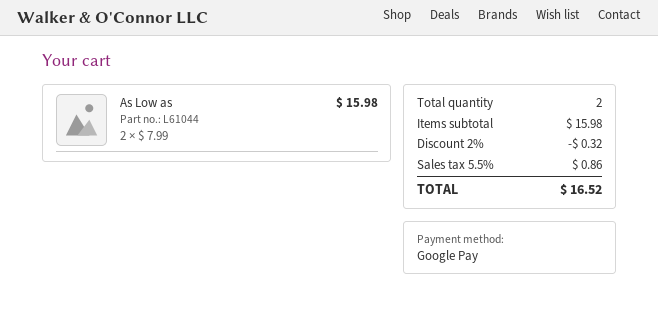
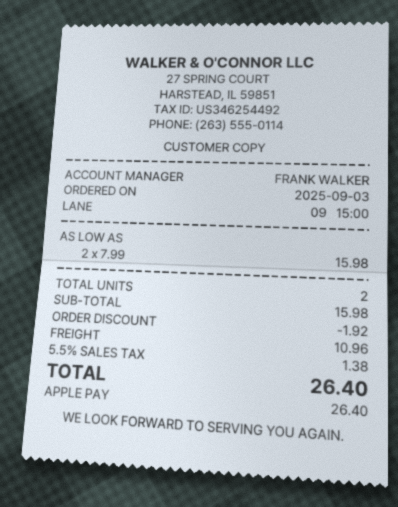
payment method: Google Pay -> Apple Pay
discount: 0.32 -> 1.92
shipping: none -> 10.96
tax: 5.5% = 0.86 -> 5.5% = 1.38
total: 16.52 -> 26.40

